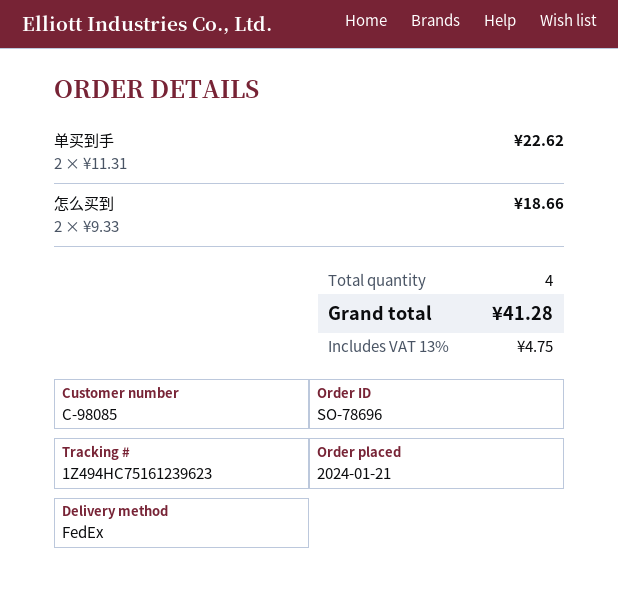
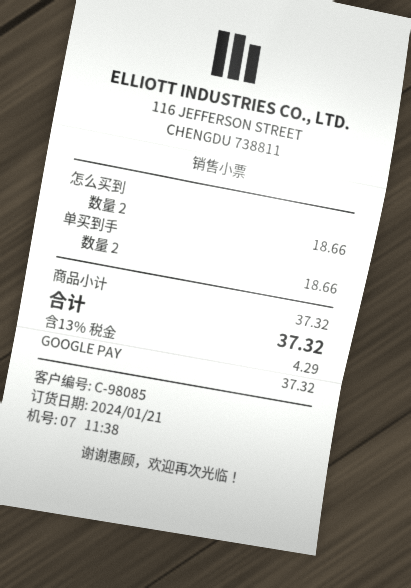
单买到手: 2 for 22.62 -> 2 for 18.66
tax: 13% = 4.75 -> 13% = 4.29
total: 41.28 -> 37.32

